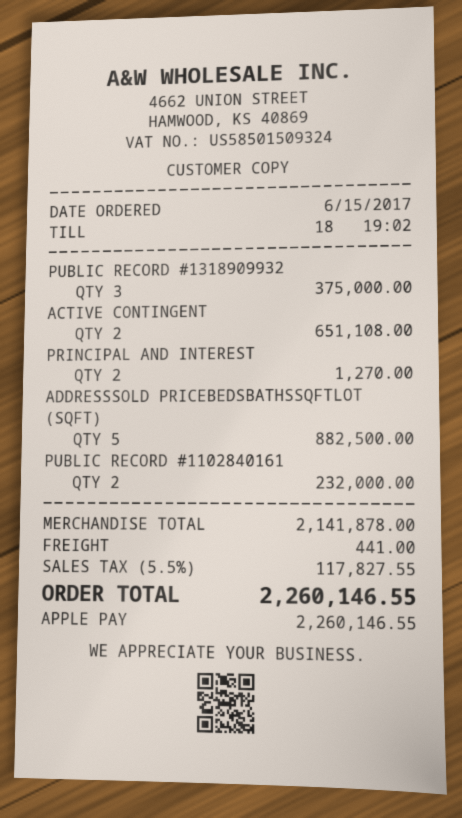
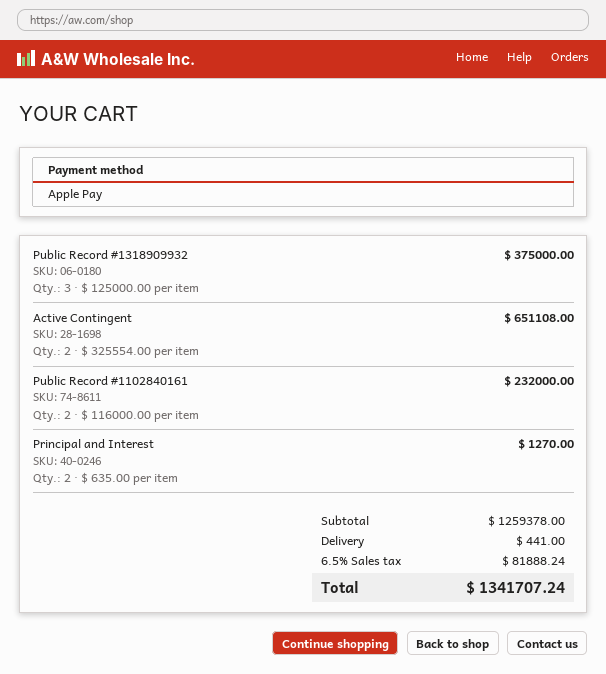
ADDRESSSOLD PRICEBEDSBATHSSQFTLOT (SQFT): 5 for 882500.00 -> none
subtotal: 2141878.00 -> 1259378.00
tax: 5.5% = 117827.55 -> 6.5% = 81888.24
total: 2260146.55 -> 1341707.24

